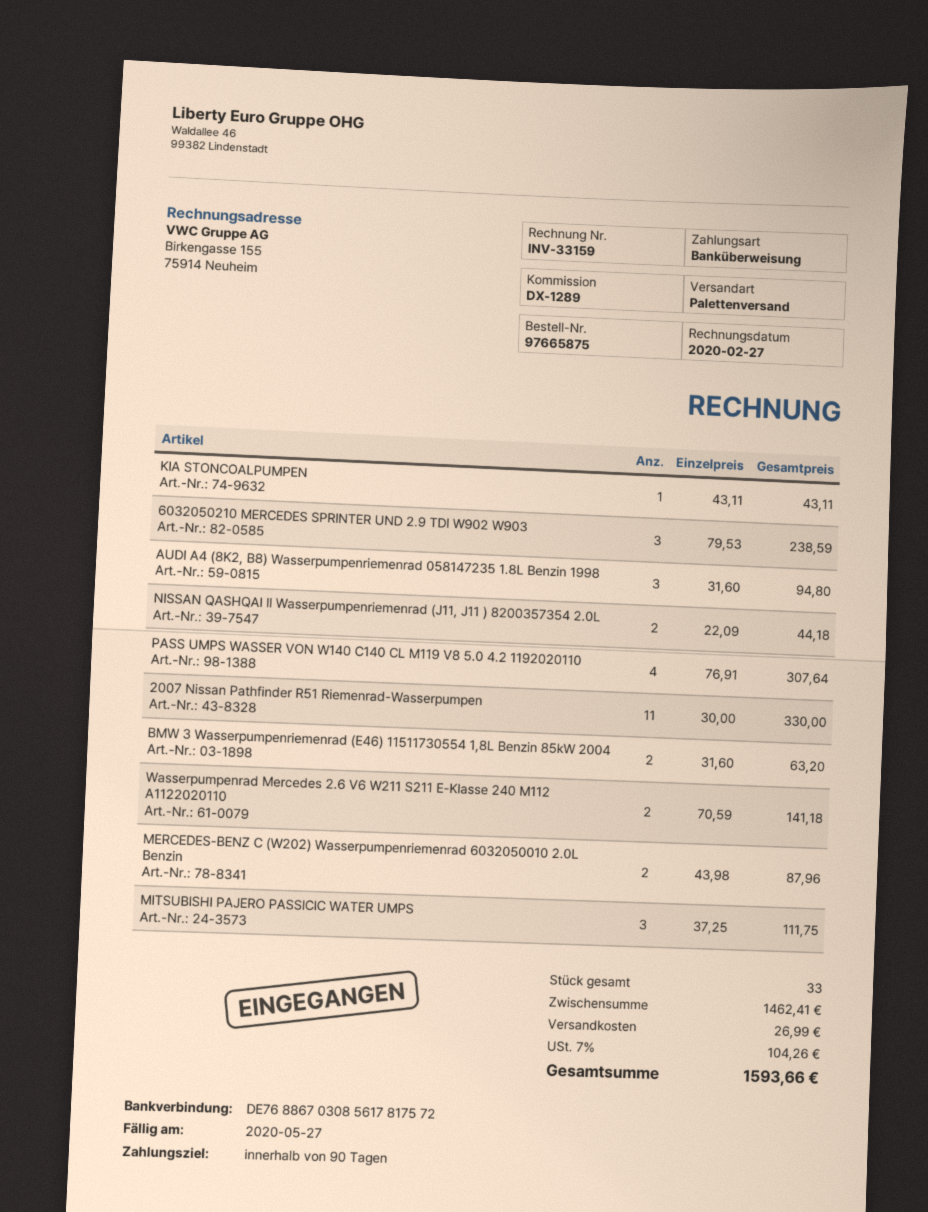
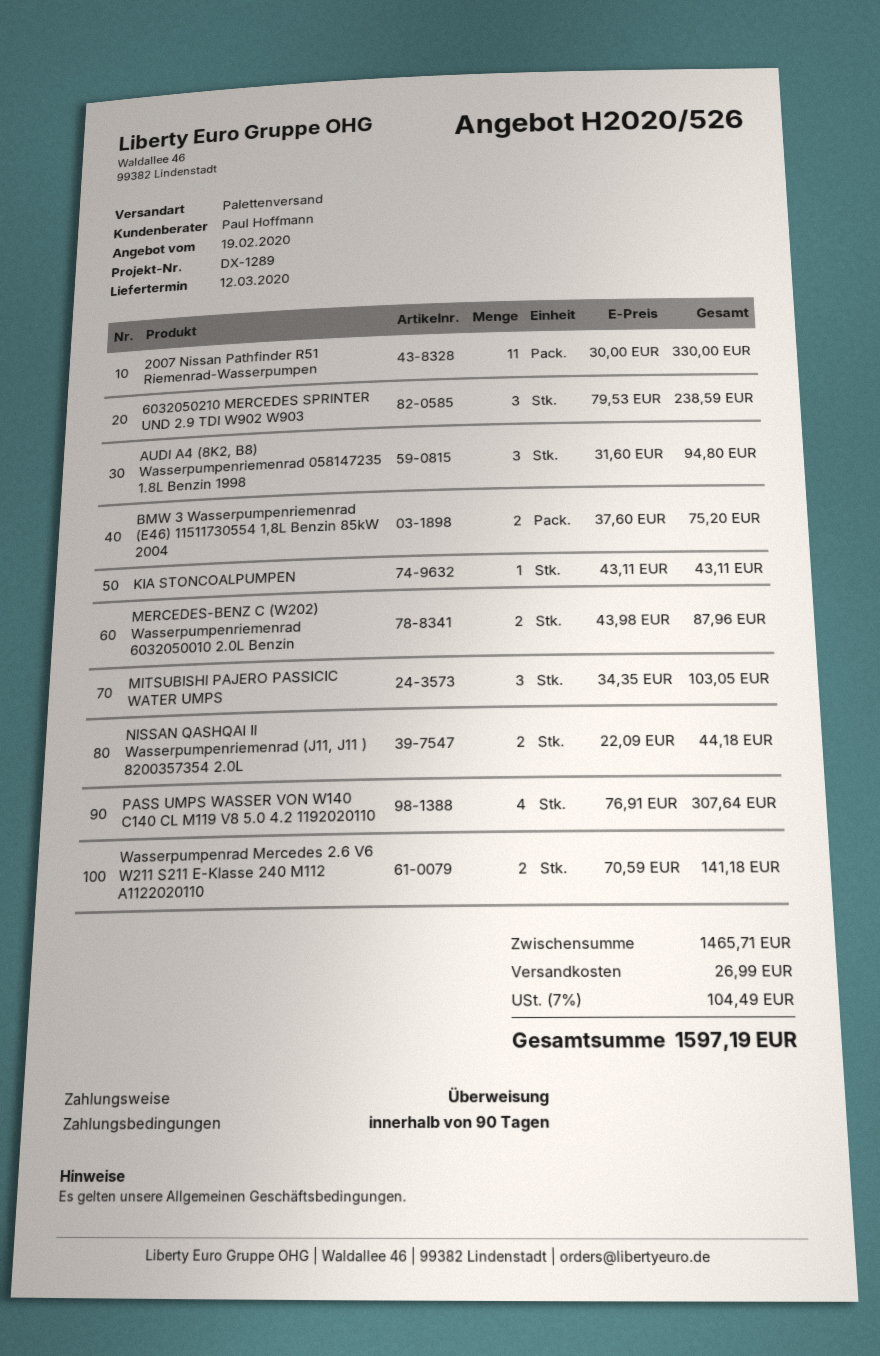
BMW 3 Wasserpumpenriemenrad (E46) 11511730554 1,8L Benzin 85kW 2004: 2 x 31.60 = 63.20 -> 2 x 37.60 = 75.20
MITSUBISHI PAJERO PASSICIC WATER UMPS: 3 x 37.25 = 111.75 -> 3 x 34.35 = 103.05
subtotal: 1462.41 -> 1465.71
tax: 7% = 104.26 -> 7% = 104.49
total: 1593.66 -> 1597.19

